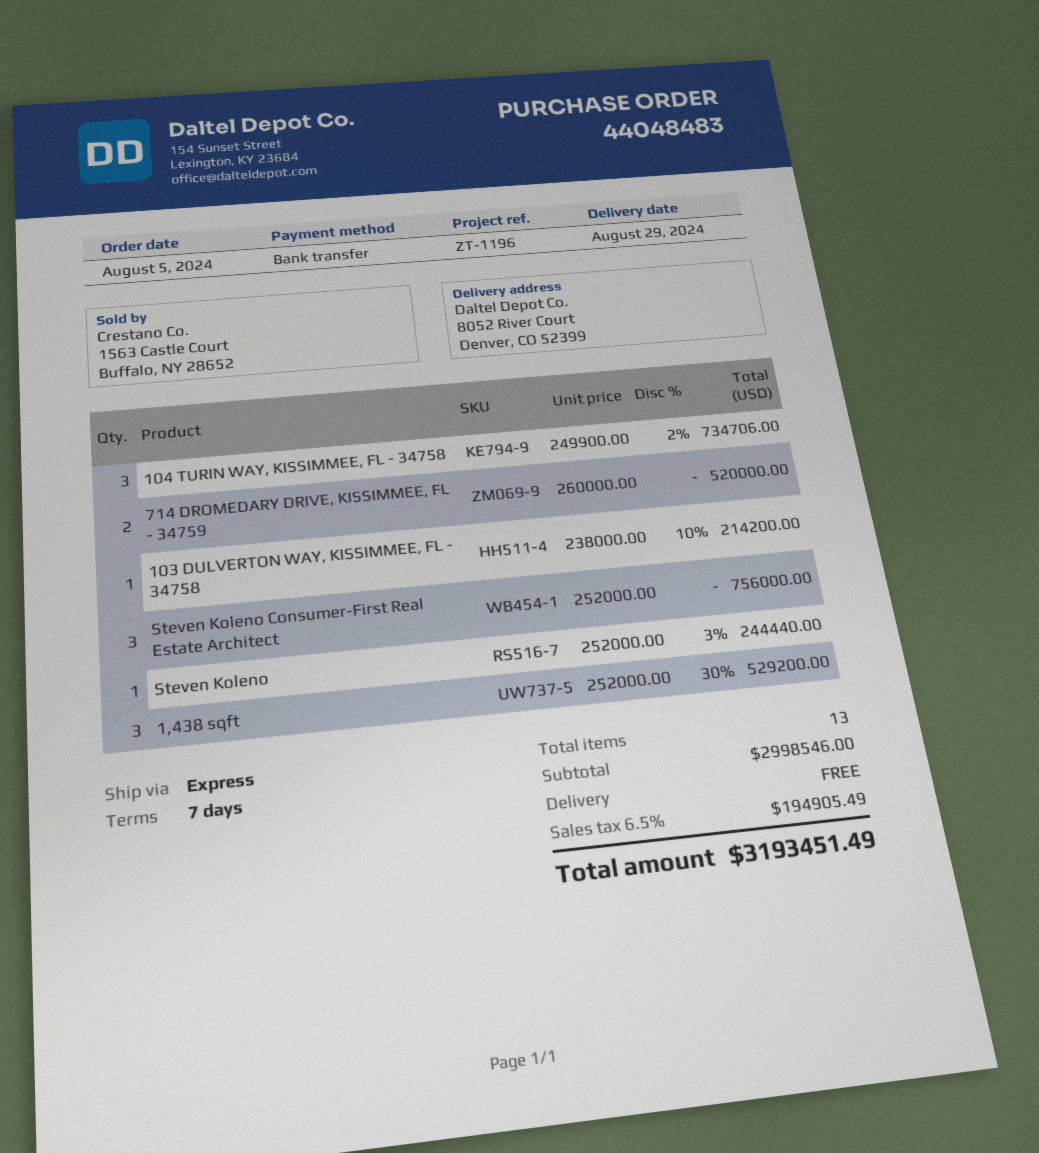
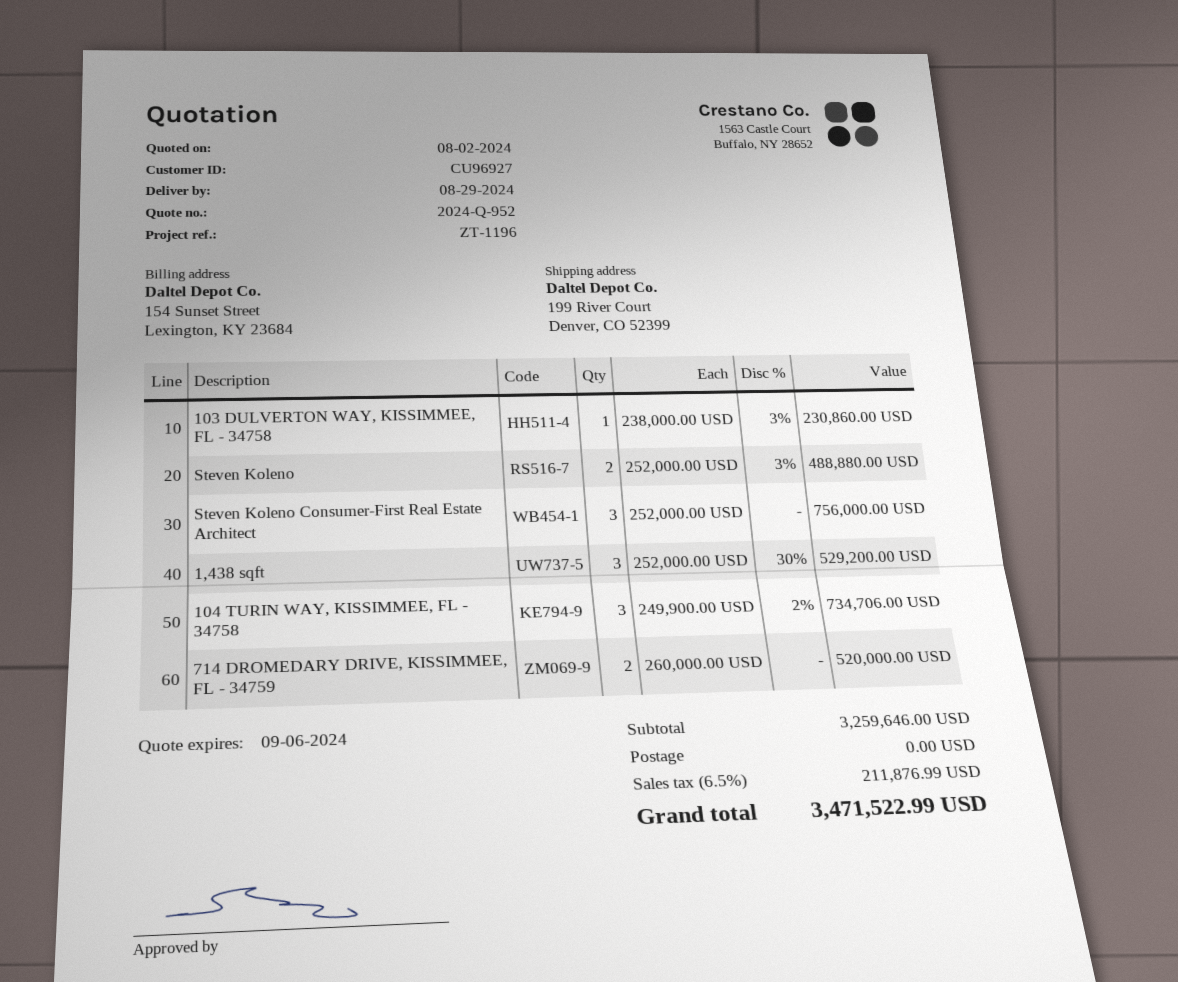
ship to: 8052 River Court, Denver, CO 52399 -> 199 River Court, Denver, CO 52399
103 DULVERTON WAY, KISSIMMEE, FL - 34758: 1 x 238000.00 - 10% = 214200.00 -> 1 x 238000.00 - 3% = 230860.00
Steven Koleno: 1 x 252000.00 - 3% = 244440.00 -> 2 x 252000.00 - 3% = 488880.00
subtotal: 2998546.00 -> 3259646.00
tax: 6.5% = 194905.49 -> 6.5% = 211876.99
total: 3193451.49 -> 3471522.99

